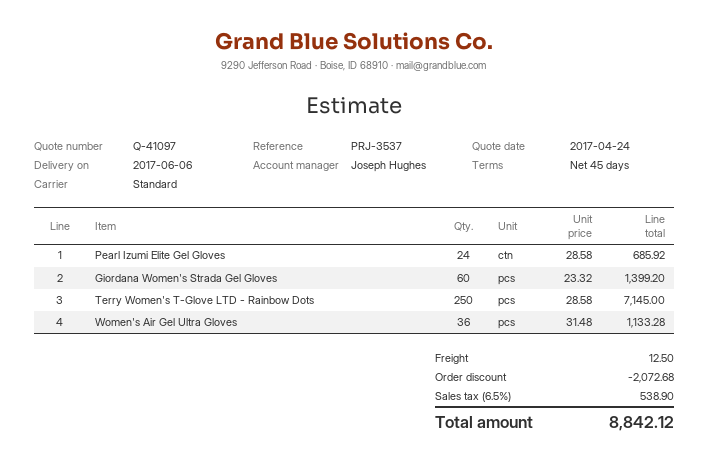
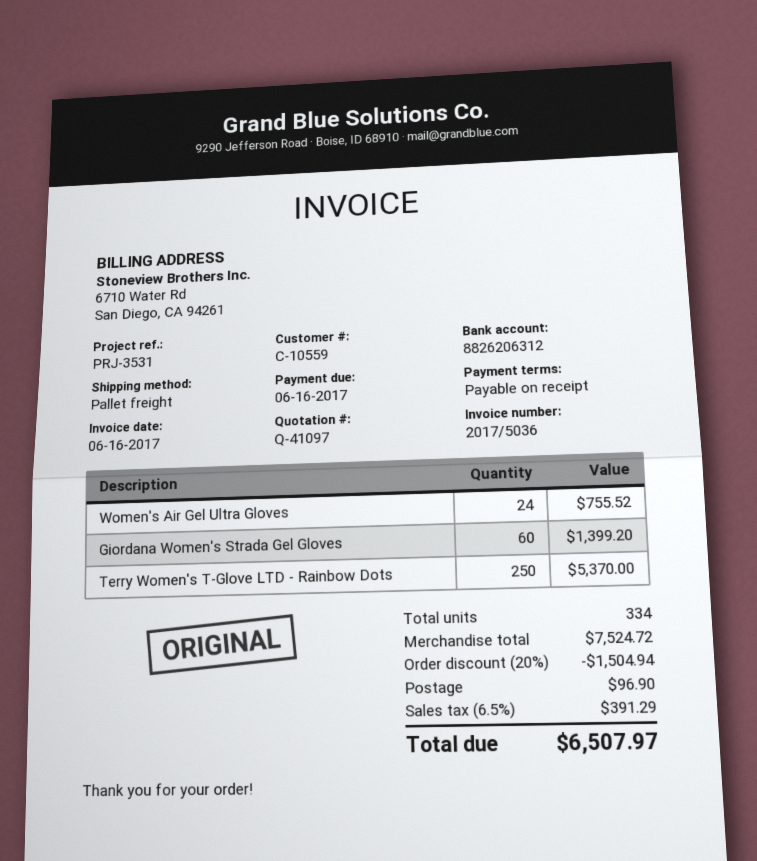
payment terms: 45 days -> on receipt
reference: PRJ-3537 -> PRJ-3531
shipping method: standard -> pallet freight
Pearl Izumi Elite Gel Gloves: 24 for 685.92 -> none
Terry Women's T-Glove LTD - Rainbow Dots: 250 for 7145.00 -> 250 for 5370.00
Women's Air Gel Ultra Gloves: 36 for 1133.28 -> 24 for 755.52
discount: 2072.68 -> 1504.94
shipping: 12.50 -> 96.90
tax: 6.5% = 538.90 -> 6.5% = 391.29
total: 8842.12 -> 6507.97

